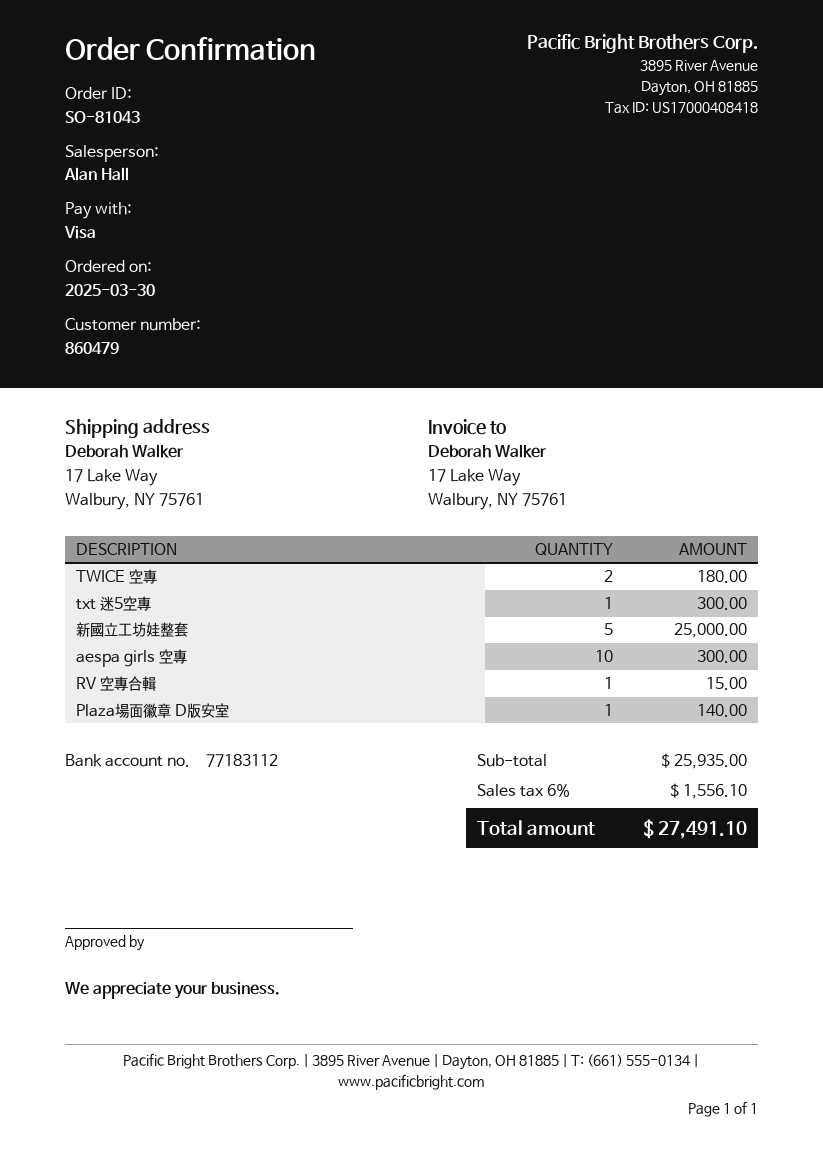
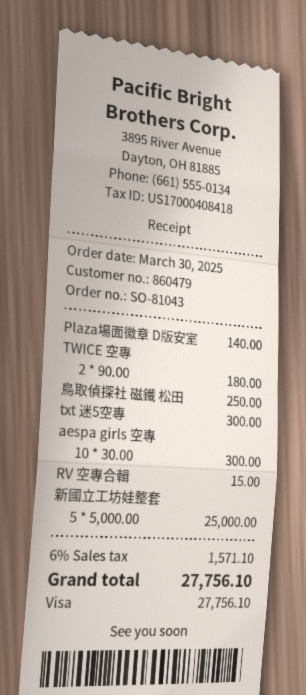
鳥取偵探社 磁鐵 松田: none -> 1 for 250.00
tax: 6% = 1556.10 -> 6% = 1571.10
total: 27491.10 -> 27756.10

